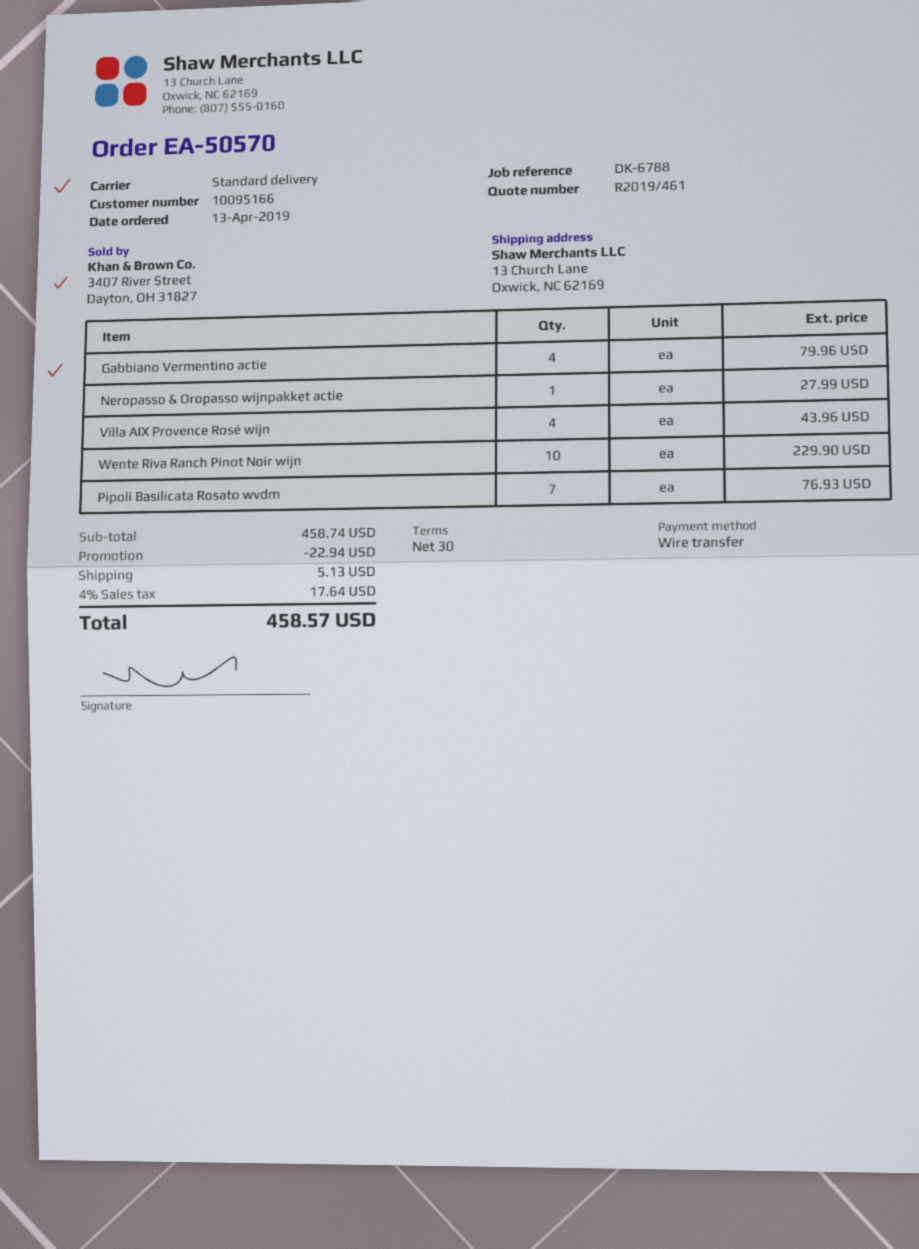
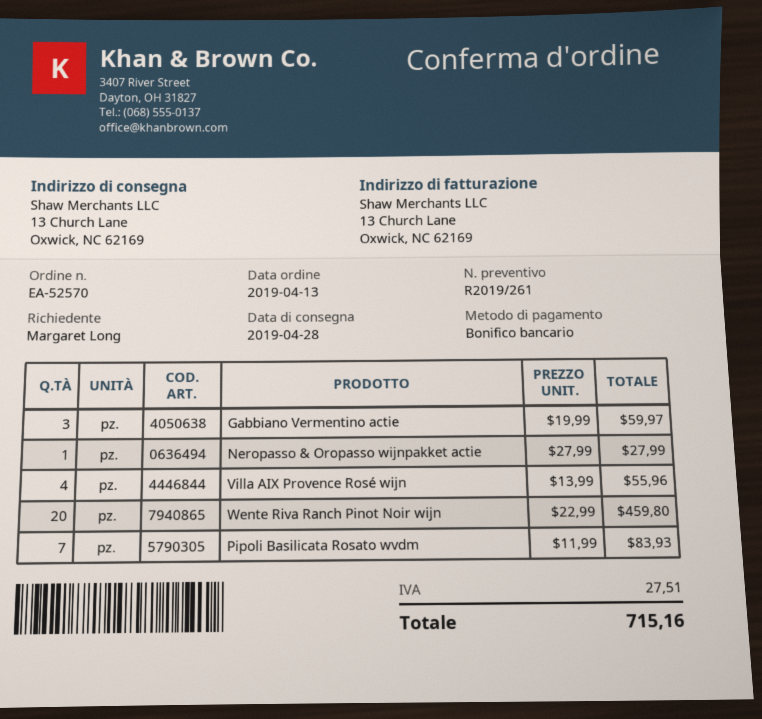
quote number: R2019/461 -> R2019/261
order number: EA-50570 -> EA-52570
Gabbiano Vermentino actie: 4 for 79.96 -> 3 for 59.97
Villa AIX Provence Rosé wijn: 4 for 43.96 -> 4 for 55.96
Wente Riva Ranch Pinot Noir wijn: 10 for 229.90 -> 20 for 459.80
Pipoli Basilicata Rosato wvdm: 7 for 76.93 -> 7 for 83.93
discount: 22.94 -> none
shipping: 5.13 -> none
tax: 17.64 -> 27.51
total: 458.57 -> 715.16

